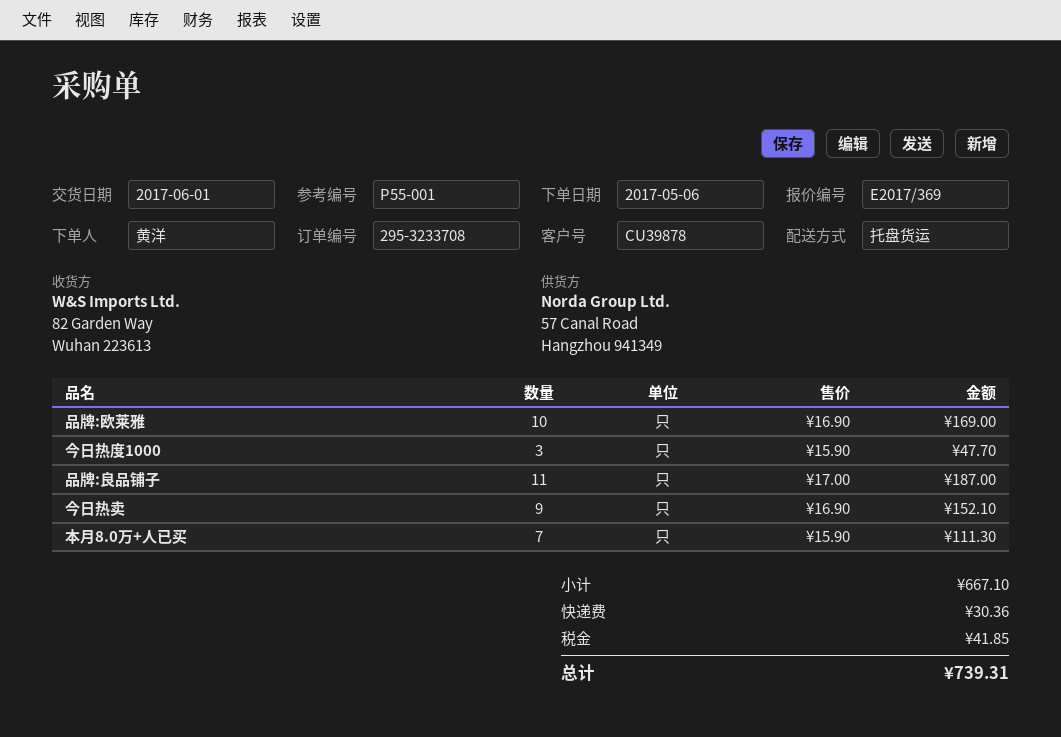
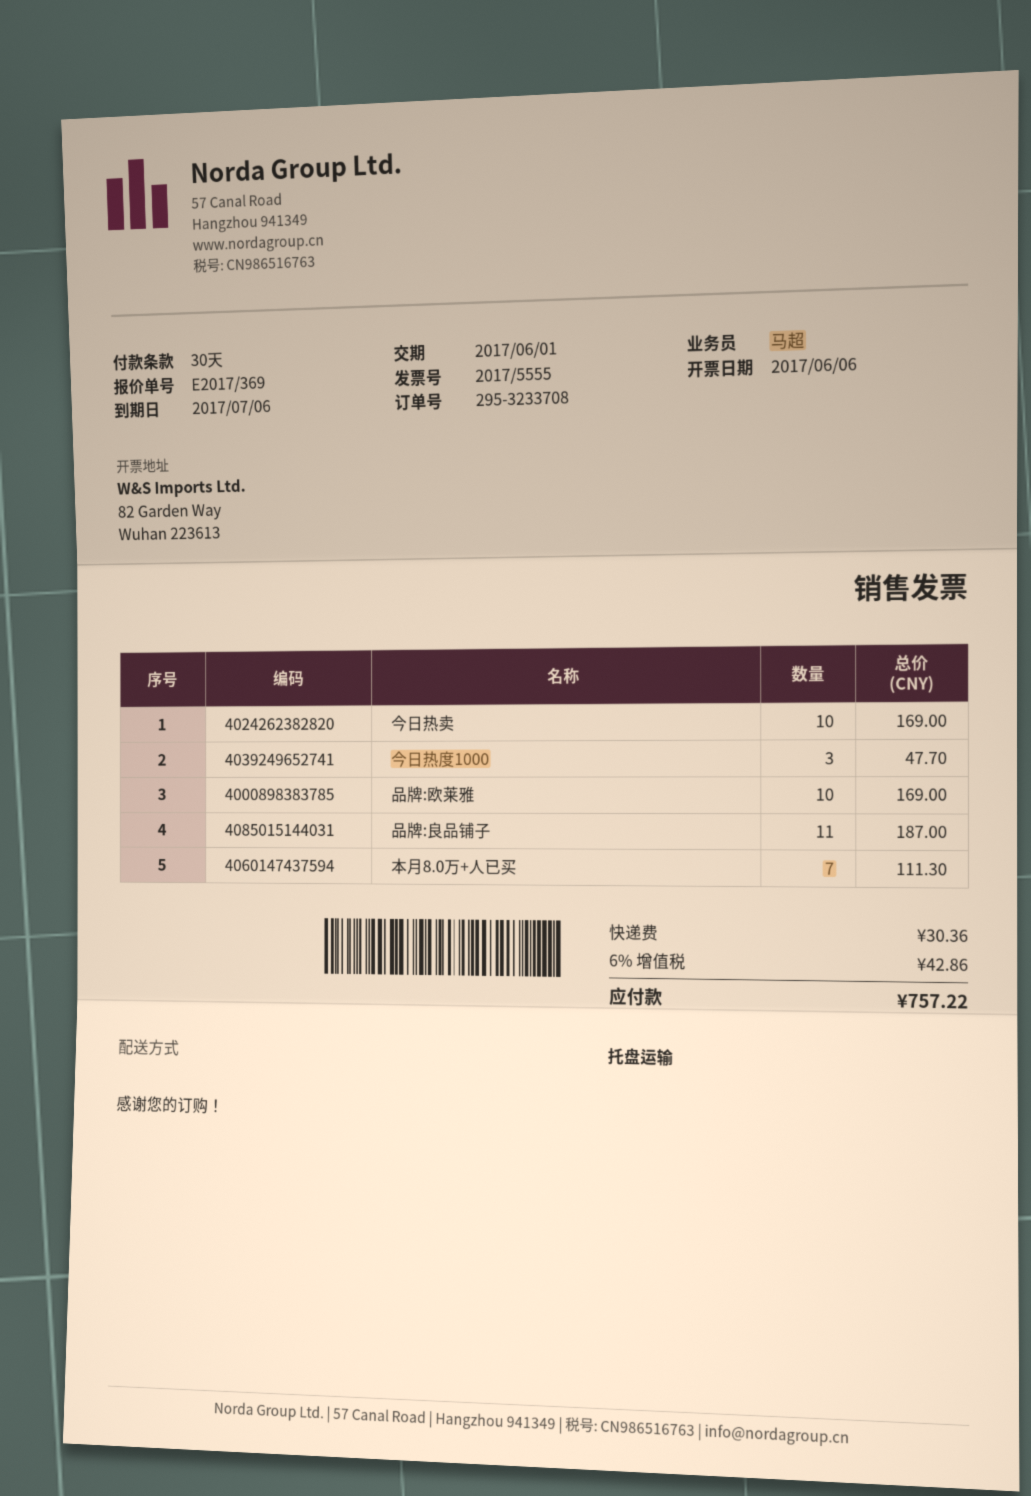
今日热卖: 9 for 152.10 -> 10 for 169.00
tax: 41.85 -> 42.86
total: 739.31 -> 757.22

